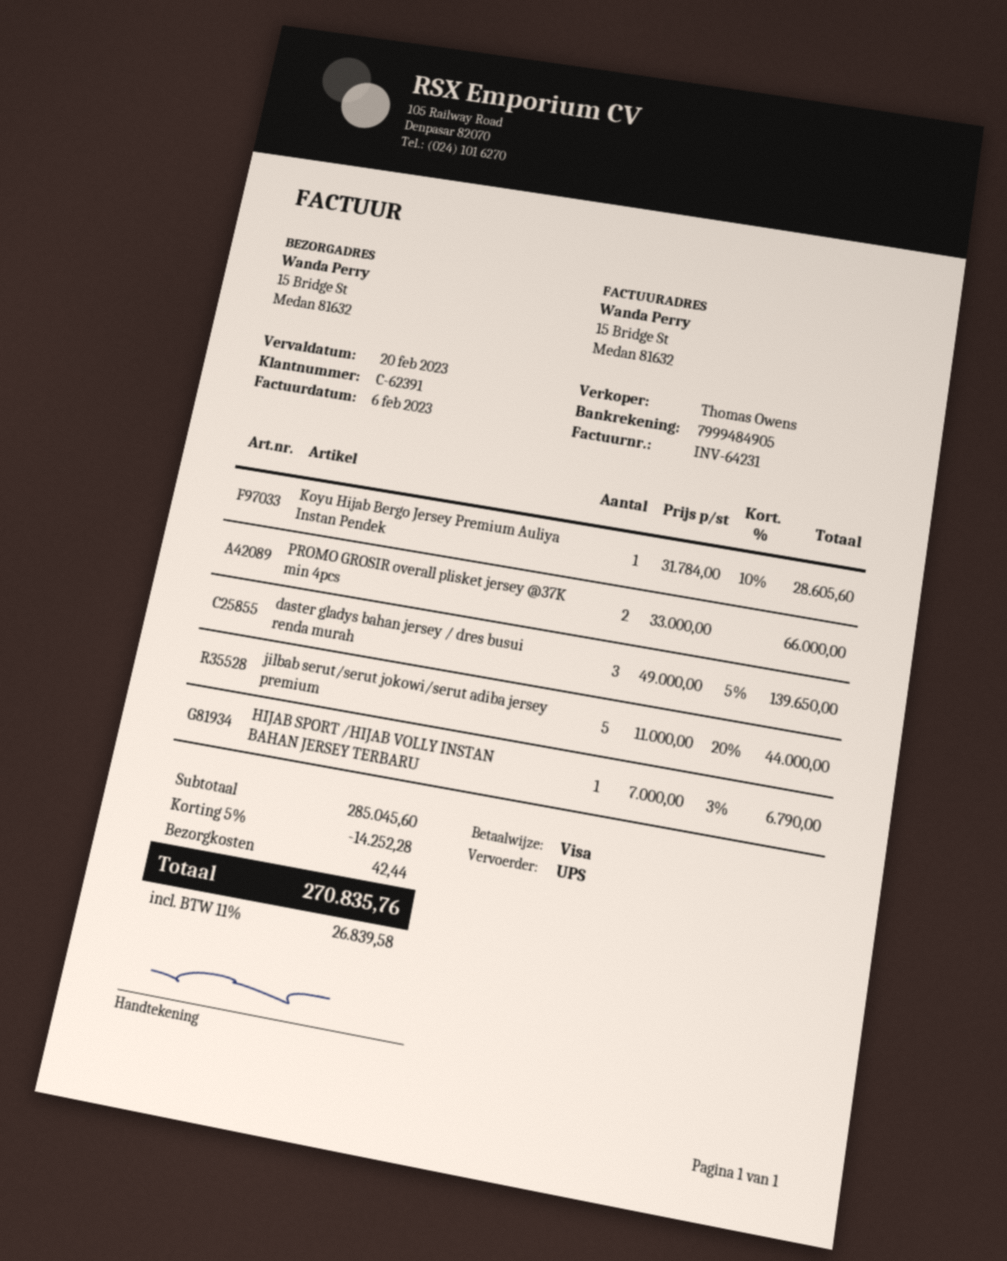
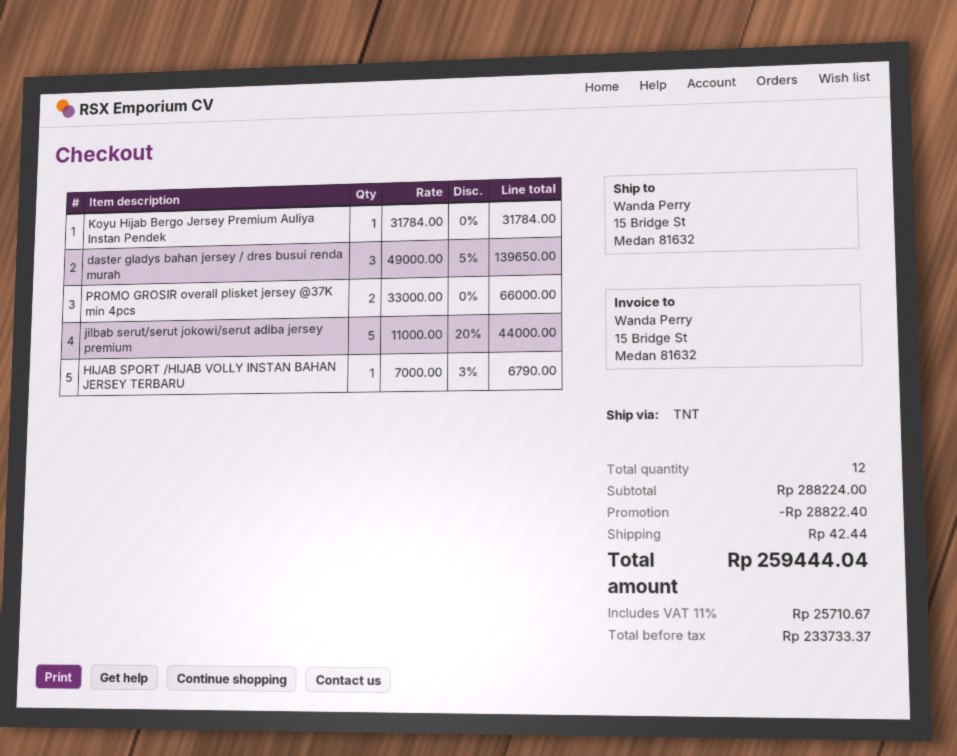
shipping method: UPS -> TNT
Koyu Hijab Bergo Jersey Premium Auliya Instan Pendek: 1 x 31784.00 - 10% = 28605.60 -> 1 x 31784.00 = 31784.00
subtotal: 285045.60 -> 288224.00
discount: 14252.28 -> 28822.40
tax: 11% = 26839.58 -> 11% = 25710.67
total: 270835.76 -> 259444.04

